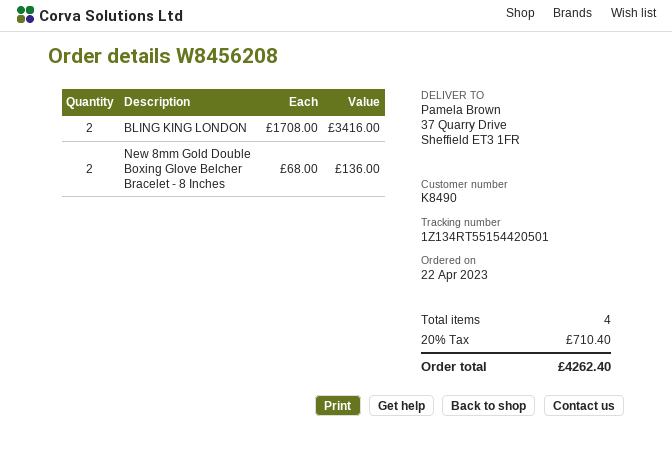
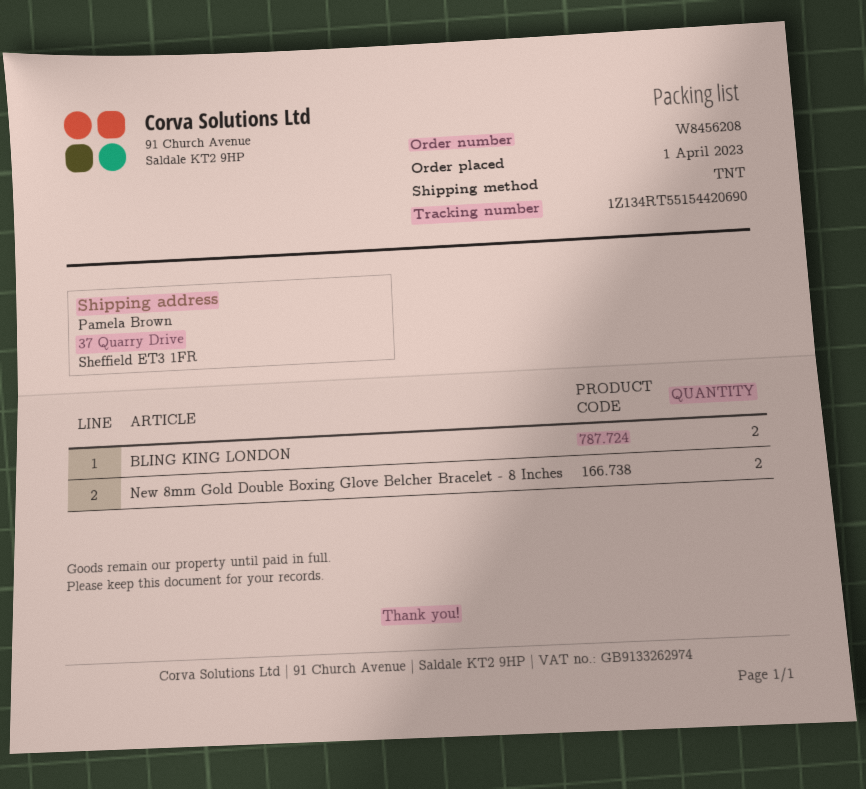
order date: 2023-04-22 -> 2023-04-01
tracking number: 1Z134RT55154420501 -> 1Z134RT55154420690

